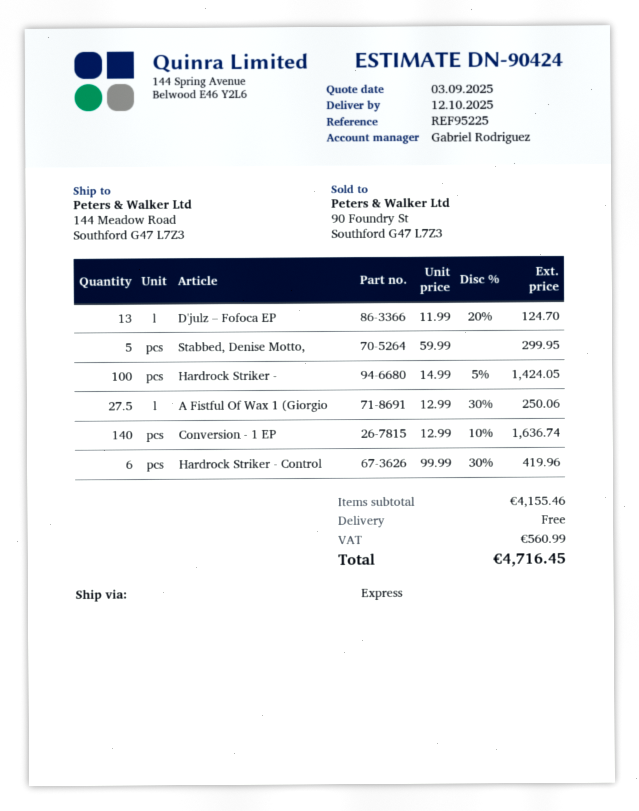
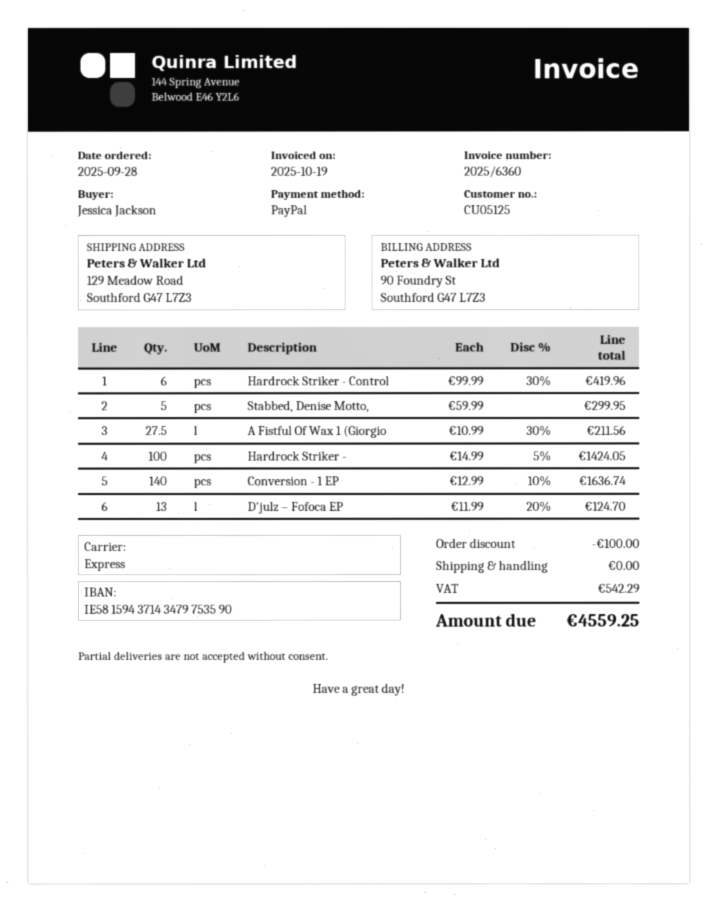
ship to: 144 Meadow Road, Southford G47 L7Z3 -> 129 Meadow Road, Southford G47 L7Z3
A Fistful Of Wax 1 (Giorgio: 27.5 x 12.99 - 30% = 250.06 -> 27.5 x 10.99 - 30% = 211.56
discount: none -> 100.00
tax: 560.99 -> 542.29
total: 4716.45 -> 4559.25

